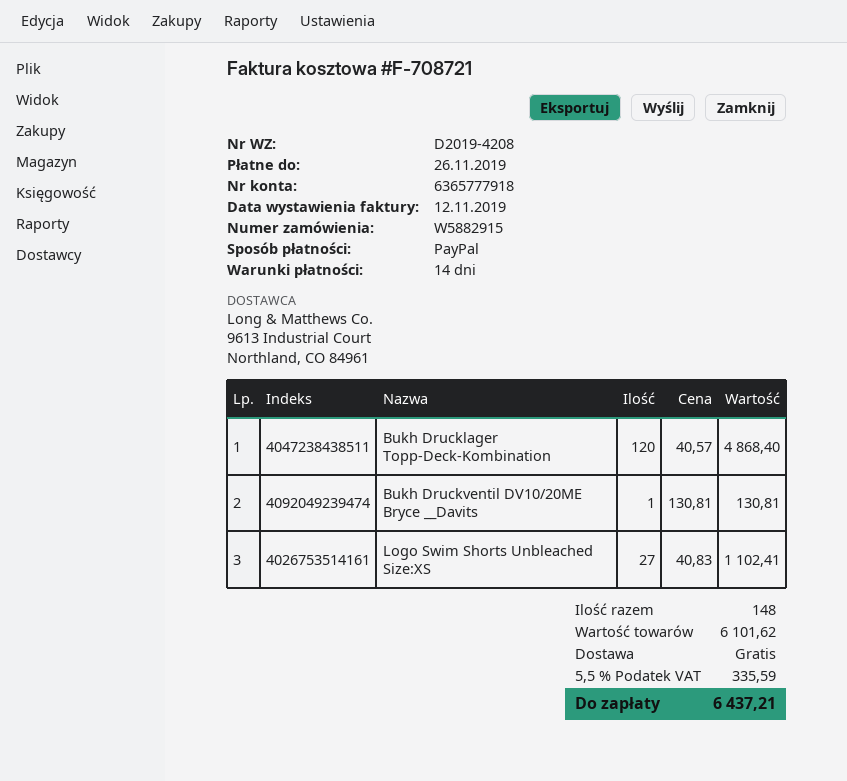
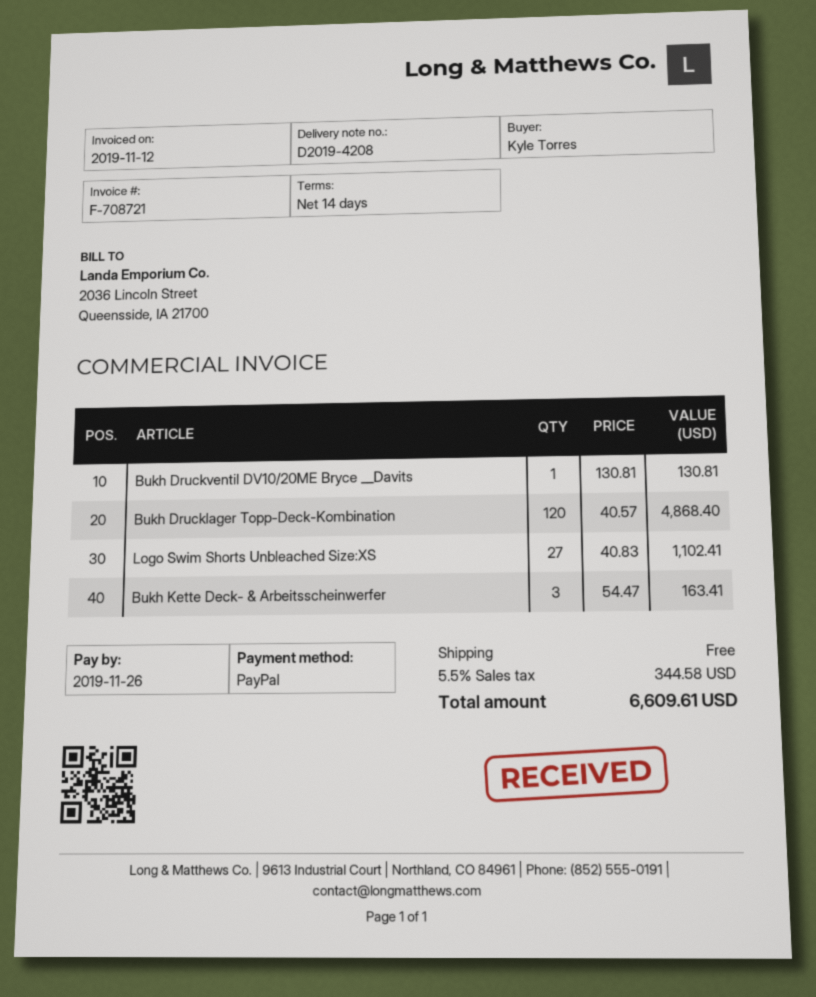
Bukh Kette Deck- & Arbeitsscheinwerfer: none -> 3 x 54.47 = 163.41
tax: 5.5% = 335.59 -> 5.5% = 344.58
total: 6437.21 -> 6609.61

